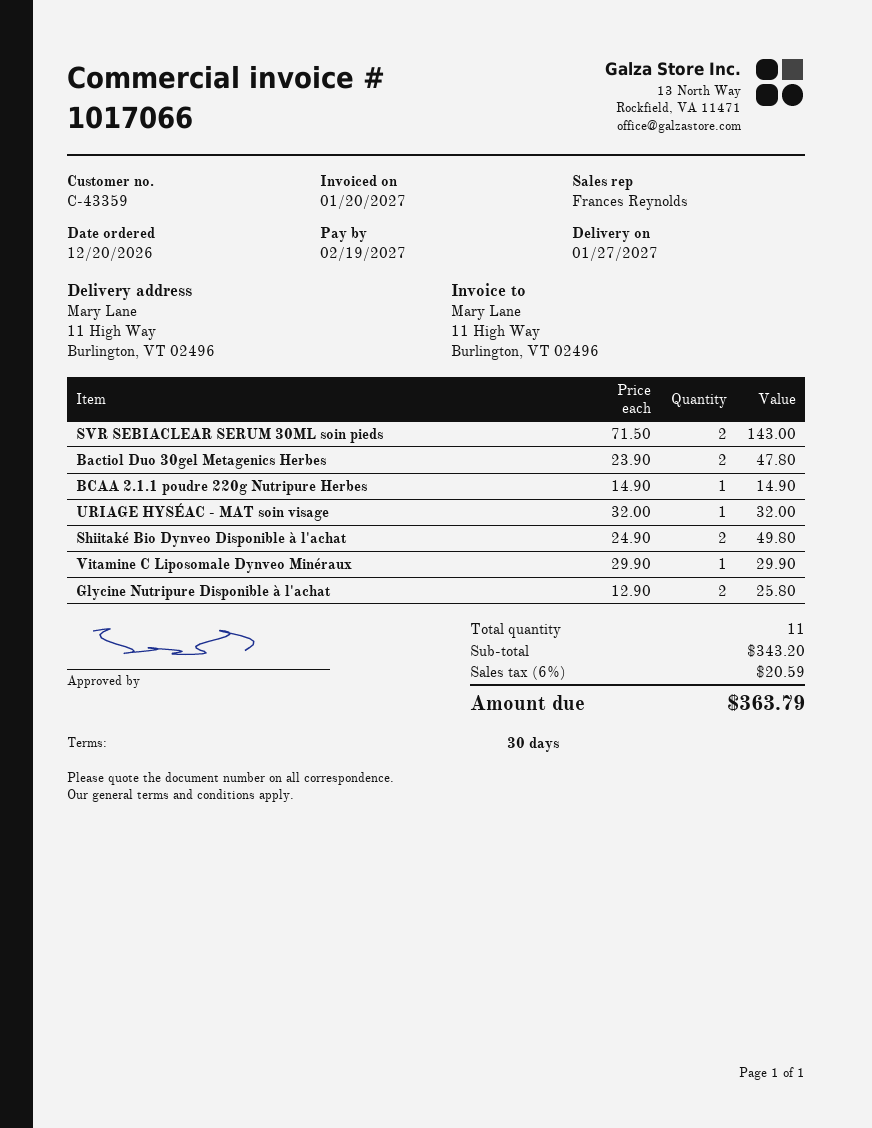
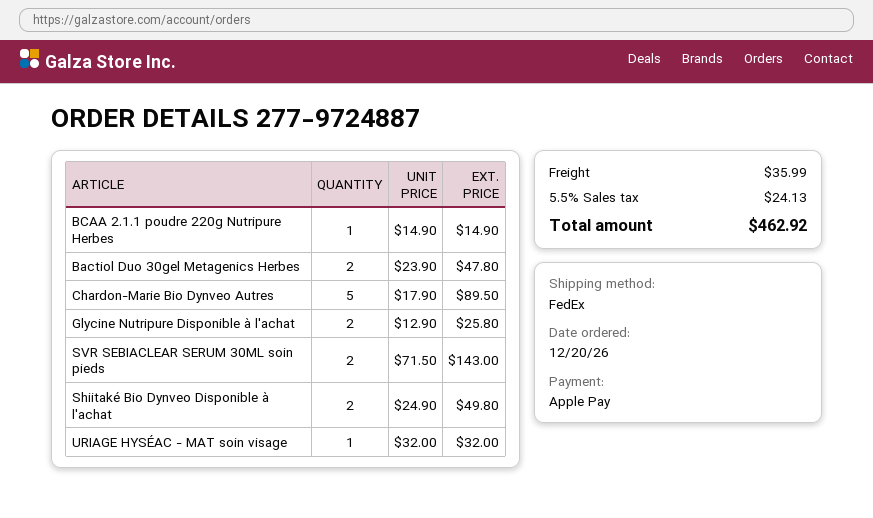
Vitamine C Liposomale Dynveo Minéraux: 1 x 29.90 = 29.90 -> none
Chardon-Marie Bio Dynveo Autres: none -> 5 x 17.90 = 89.50
shipping: none -> 35.99
tax: 6% = 20.59 -> 5.5% = 24.13
total: 363.79 -> 462.92

